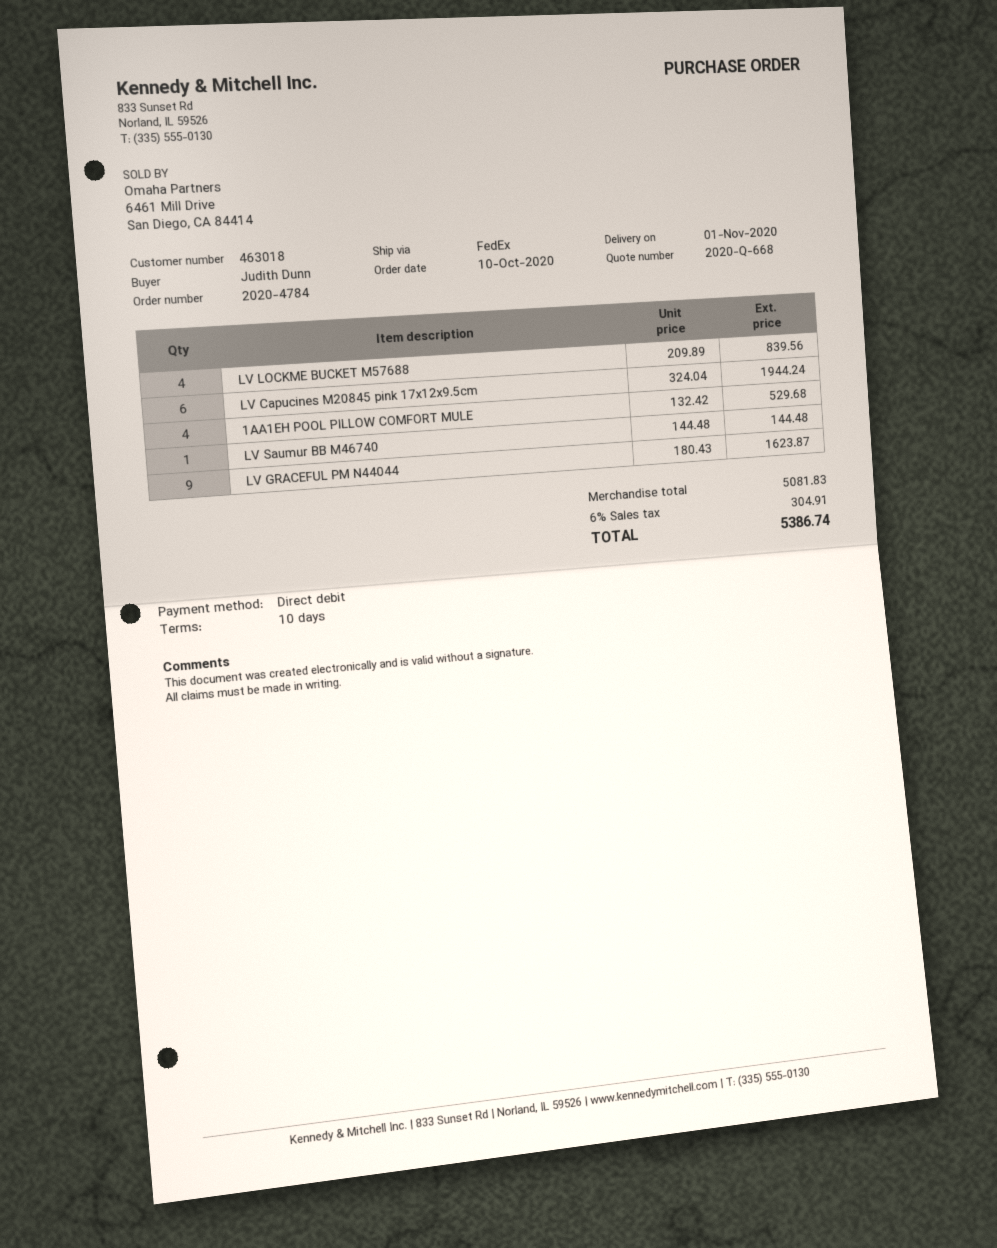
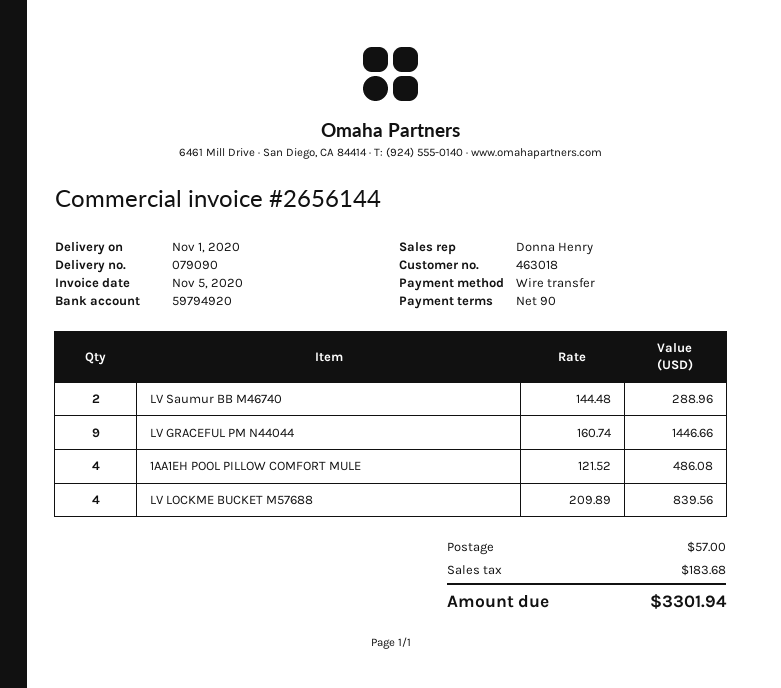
payment terms: 10 days -> 90 days
payment method: direct debit -> bank transfer
LV Capucines M20845 pink 17x12x9.5cm: 6 x 324.04 = 1944.24 -> none
1AA1EH POOL PILLOW COMFORT MULE: 4 x 132.42 = 529.68 -> 4 x 121.52 = 486.08
LV Saumur BB M46740: 1 x 144.48 = 144.48 -> 2 x 144.48 = 288.96
LV GRACEFUL PM N44044: 9 x 180.43 = 1623.87 -> 9 x 160.74 = 1446.66
shipping: none -> 57.00
tax: 304.91 -> 183.68
total: 5386.74 -> 3301.94

